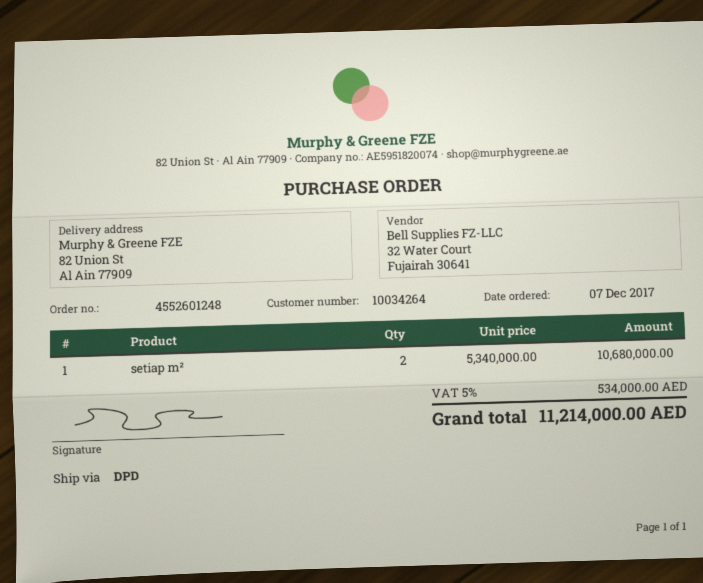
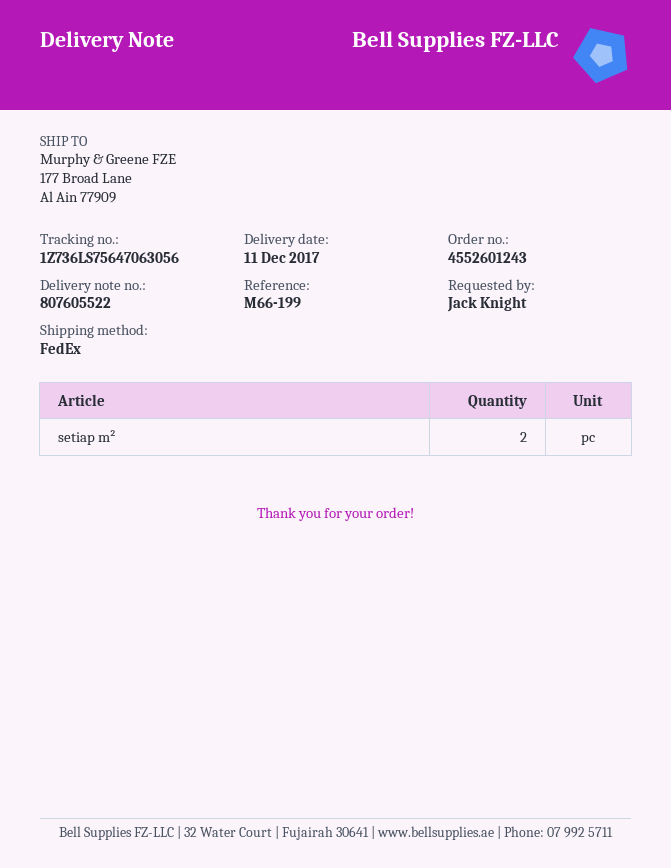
order number: 4552601248 -> 4552601243
shipping method: DPD -> FedEx
ship to: 82 Union St, Al Ain 77909 -> 177 Broad Lane, Al Ain 77909

